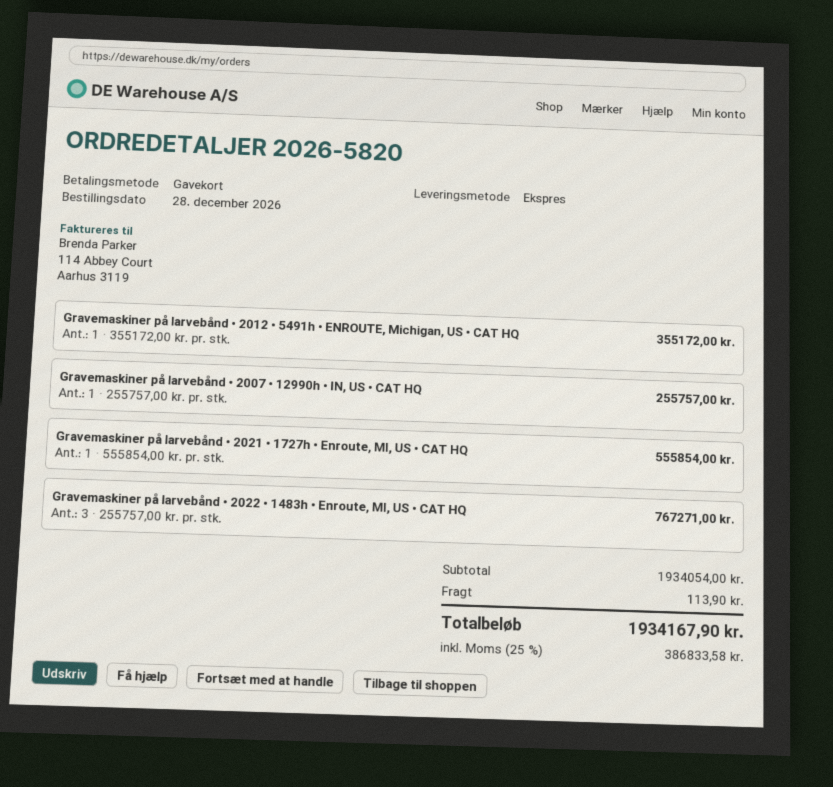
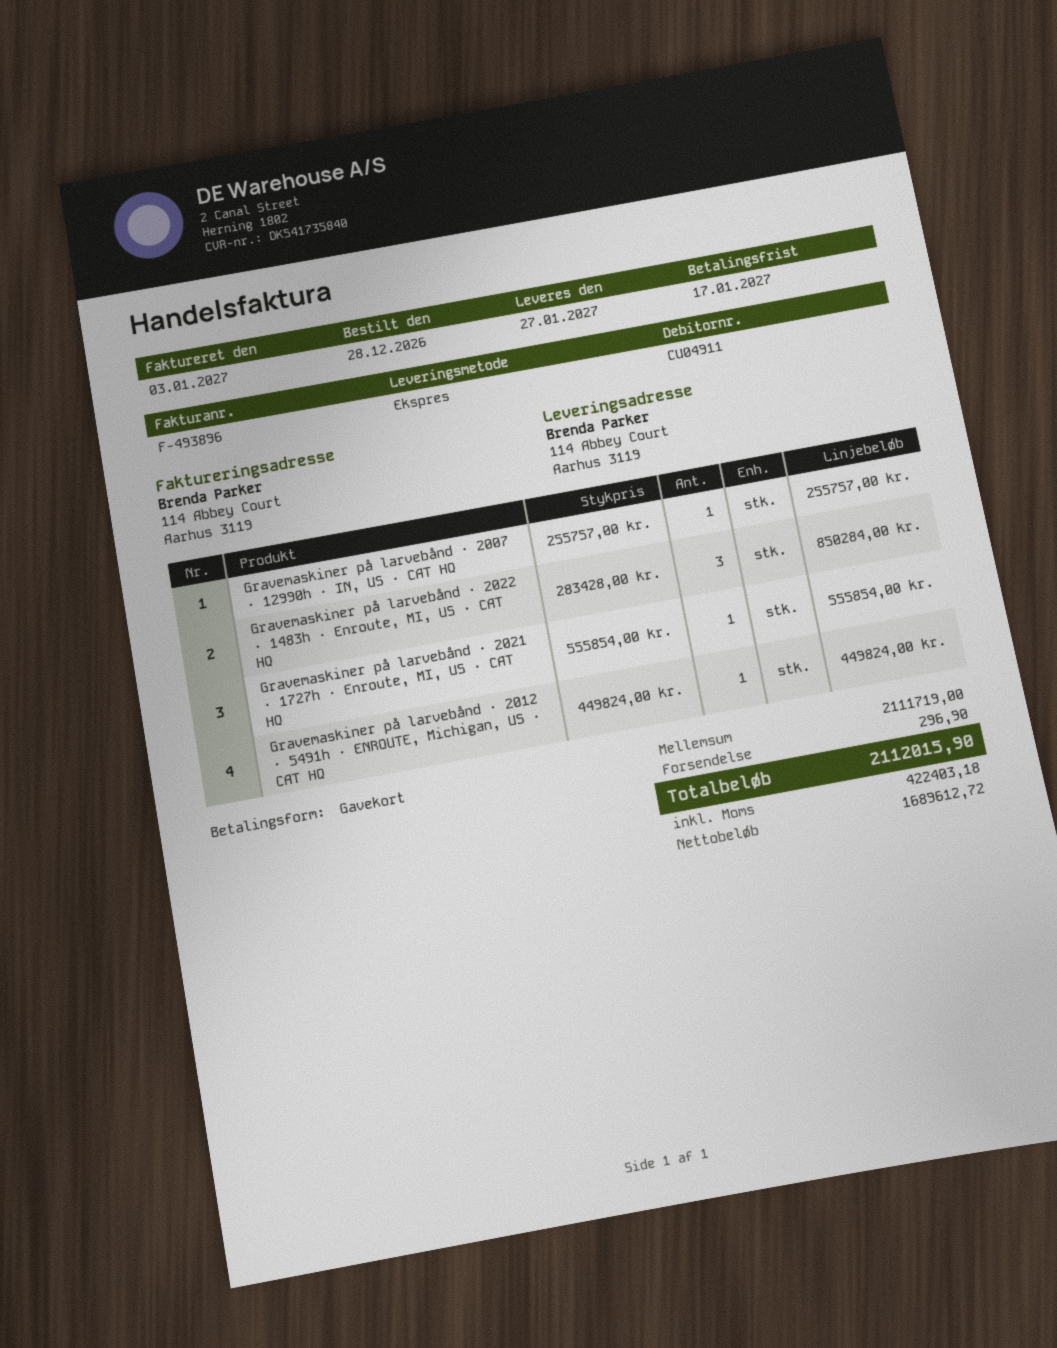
Gravemaskiner på larvebånd • 2012 • 5491h • ENROUTE, Michigan, US • CAT HQ: 1 x 355172.00 = 355172.00 -> 1 x 449824.00 = 449824.00
Gravemaskiner på larvebånd • 2022 • 1483h • Enroute, MI, US • CAT HQ: 3 x 255757.00 = 767271.00 -> 3 x 283428.00 = 850284.00
subtotal: 1934054.00 -> 2111719.00
shipping: 113.90 -> 296.90
tax: 386833.58 -> 422403.18
total: 1934167.90 -> 2112015.90

